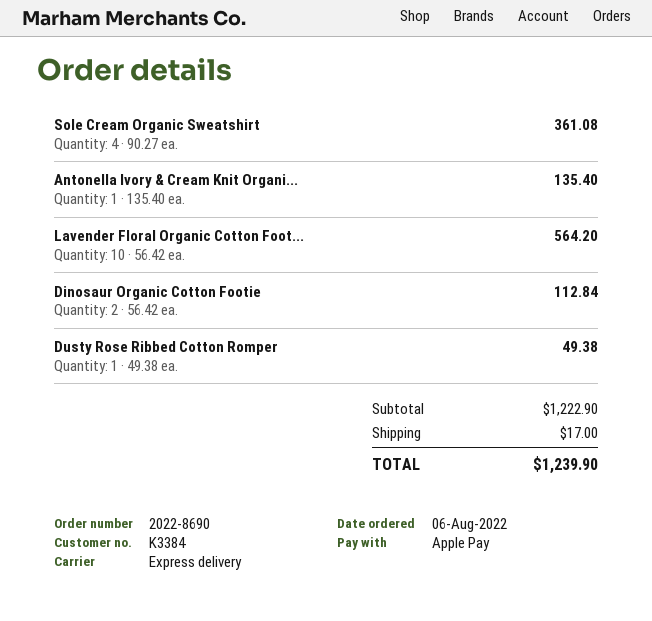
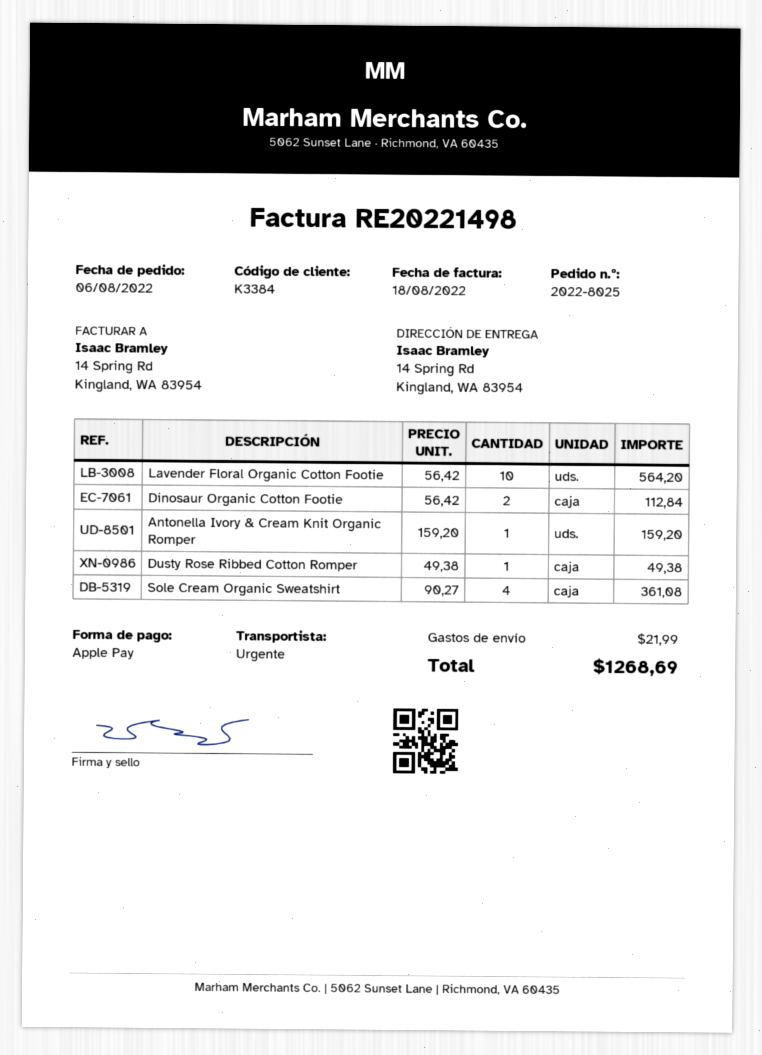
order number: 2022-8690 -> 2022-8025
Antonella Ivory & Cream Knit Organi...: 1 x 135.40 = 135.40 -> 1 x 159.20 = 159.20
shipping: 17.00 -> 21.99
total: 1239.90 -> 1268.69

